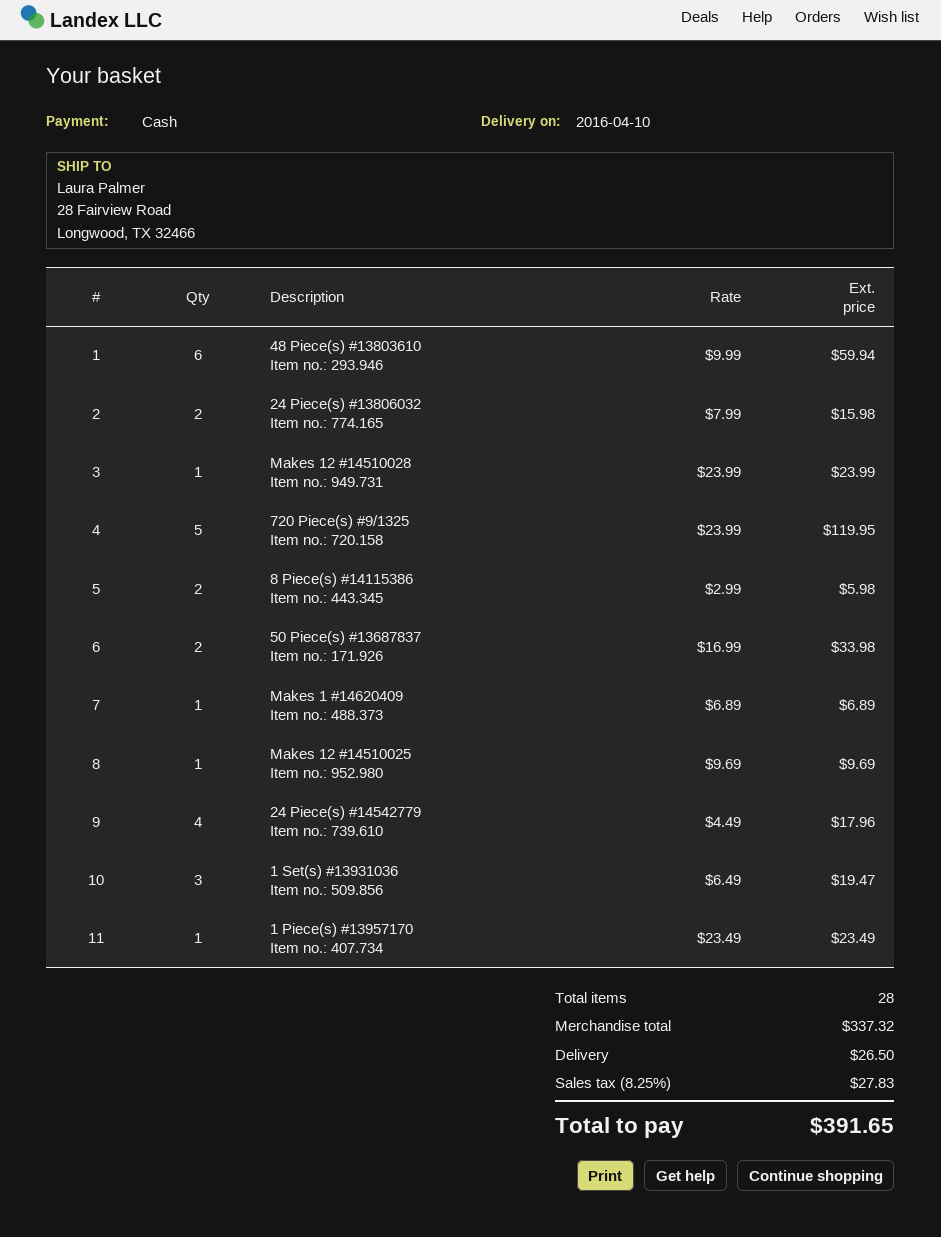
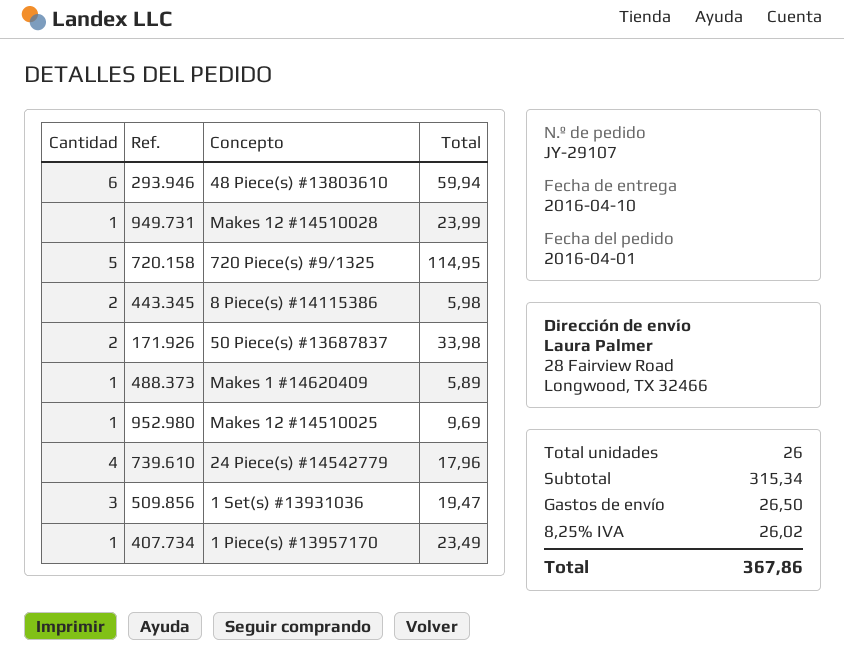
24 Piece(s) #13806032: 2 for 15.98 -> none
720 Piece(s) #9/1325: 5 for 119.95 -> 5 for 114.95
Makes 1 #14620409: 1 for 6.89 -> 1 for 5.89
total quantity: 28 -> 26
subtotal: 337.32 -> 315.34
tax: 8.25% = 27.83 -> 8.25% = 26.02
total: 391.65 -> 367.86

